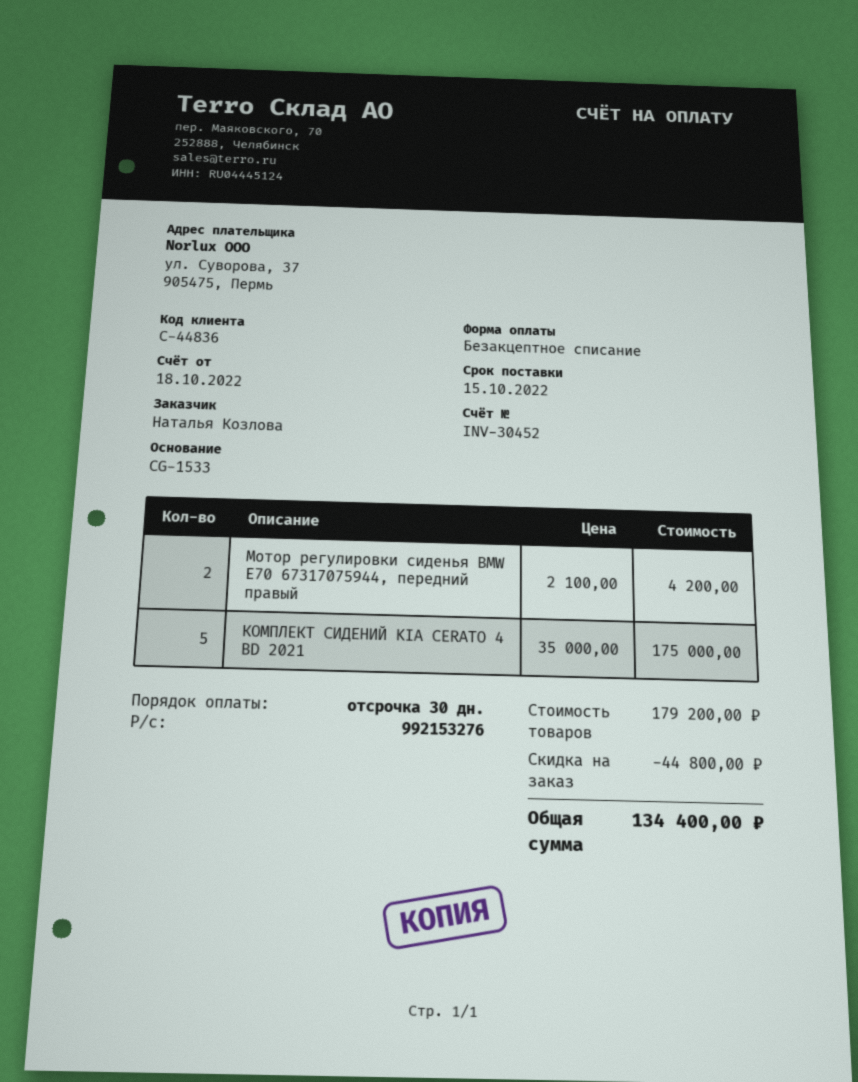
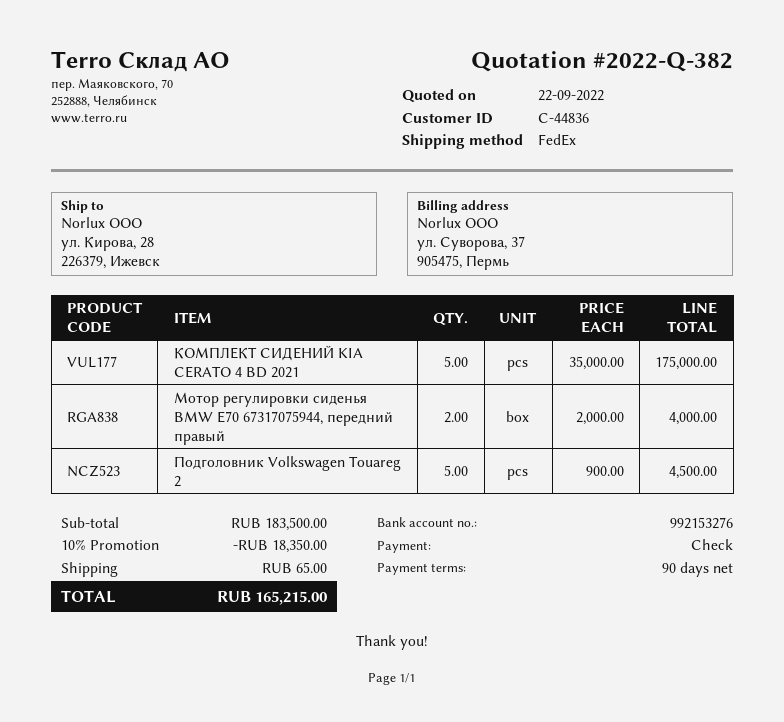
payment terms: 30 days -> 90 days
payment method: direct debit -> cheque
Мотор регулировки сиденья BMW E70 67317075944, передний правый: 2 x 2100.00 = 4200.00 -> 2 x 2000.00 = 4000.00
Подголовник Volkswagen Touareg 2: none -> 5 x 900.00 = 4500.00
subtotal: 179200.00 -> 183500.00
discount: 44800.00 -> 18350.00
shipping: none -> 65.00
total: 134400.00 -> 165215.00

